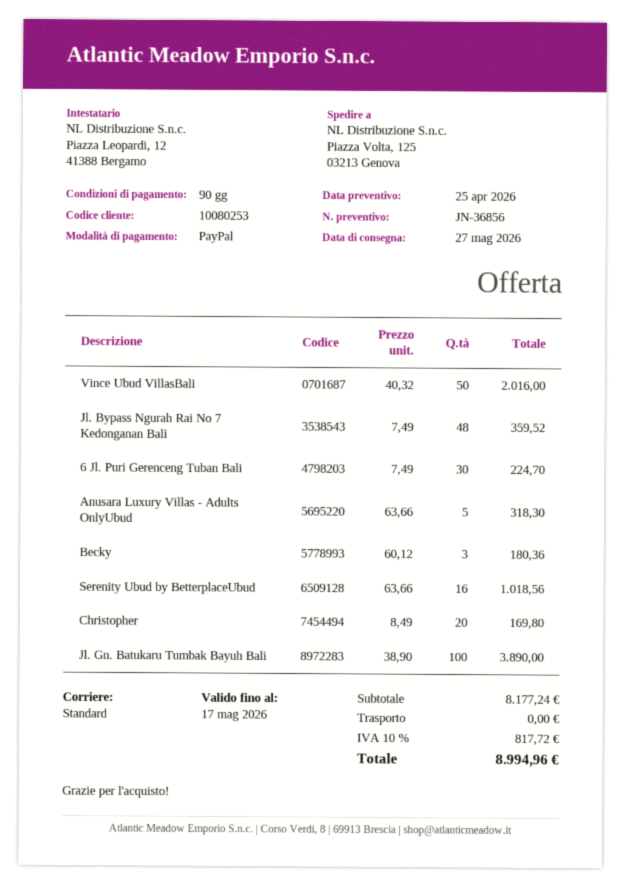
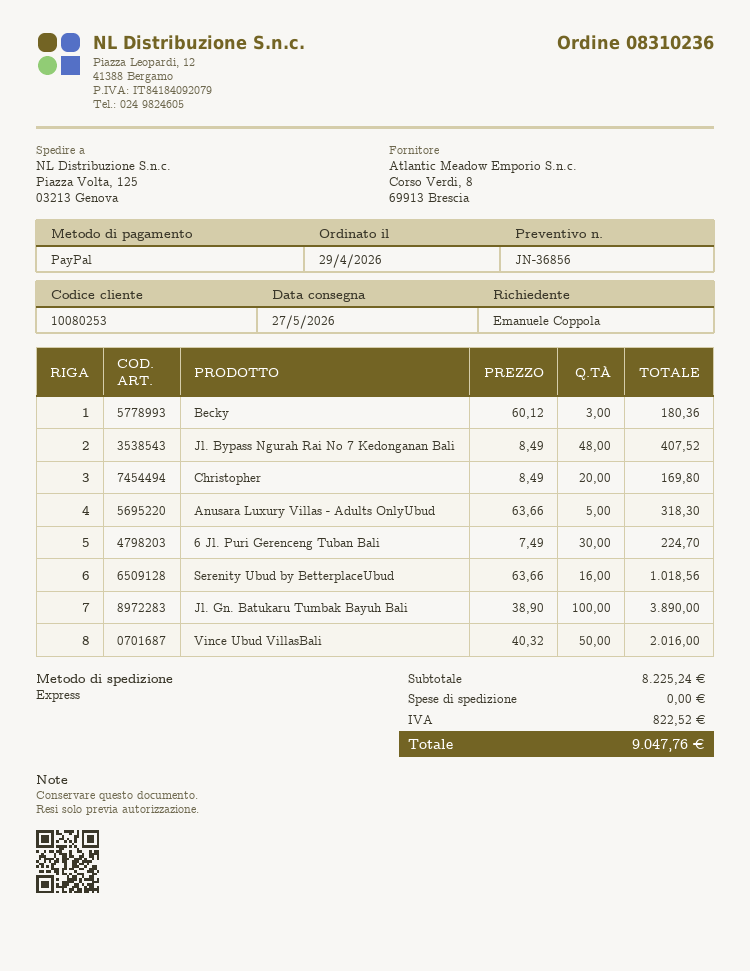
shipping method: standard -> express
Jl. Bypass Ngurah Rai No 7 Kedonganan Bali: 48 x 7.49 = 359.52 -> 48 x 8.49 = 407.52
subtotal: 8177.24 -> 8225.24
tax: 817.72 -> 822.52
total: 8994.96 -> 9047.76

